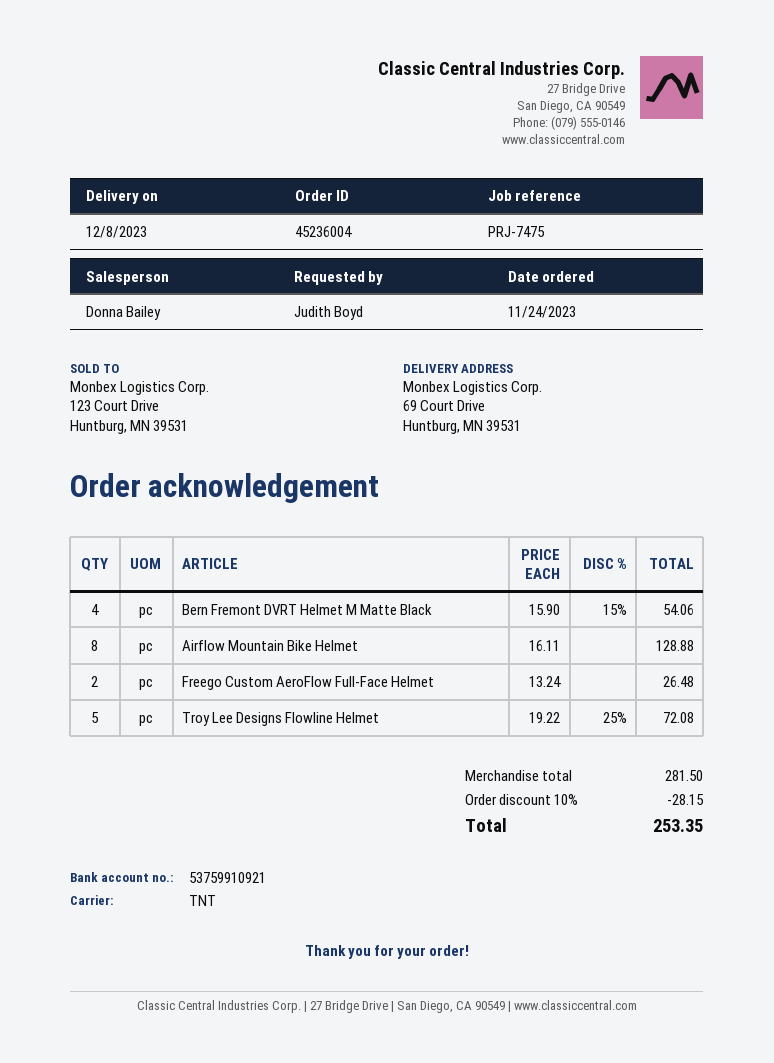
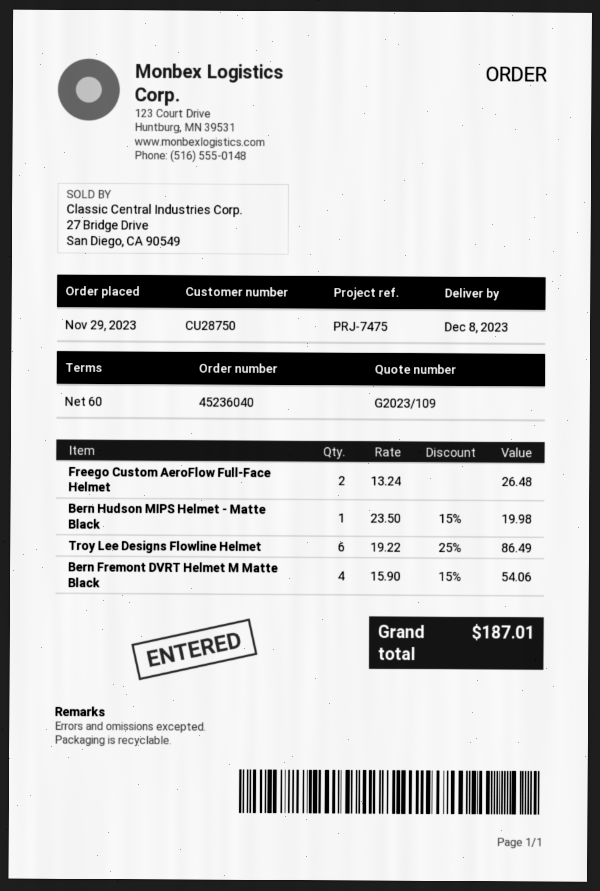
order number: 45236004 -> 45236040
order date: 2023-11-24 -> 2023-11-29
Airflow Mountain Bike Helmet: 8 x 16.11 = 128.88 -> none
Troy Lee Designs Flowline Helmet: 5 x 19.22 - 25% = 72.08 -> 6 x 19.22 - 25% = 86.49
Bern Hudson MIPS Helmet - Matte Black: none -> 1 x 23.50 - 15% = 19.98
discount: 10% = 28.15 -> none
total: 253.35 -> 187.01

